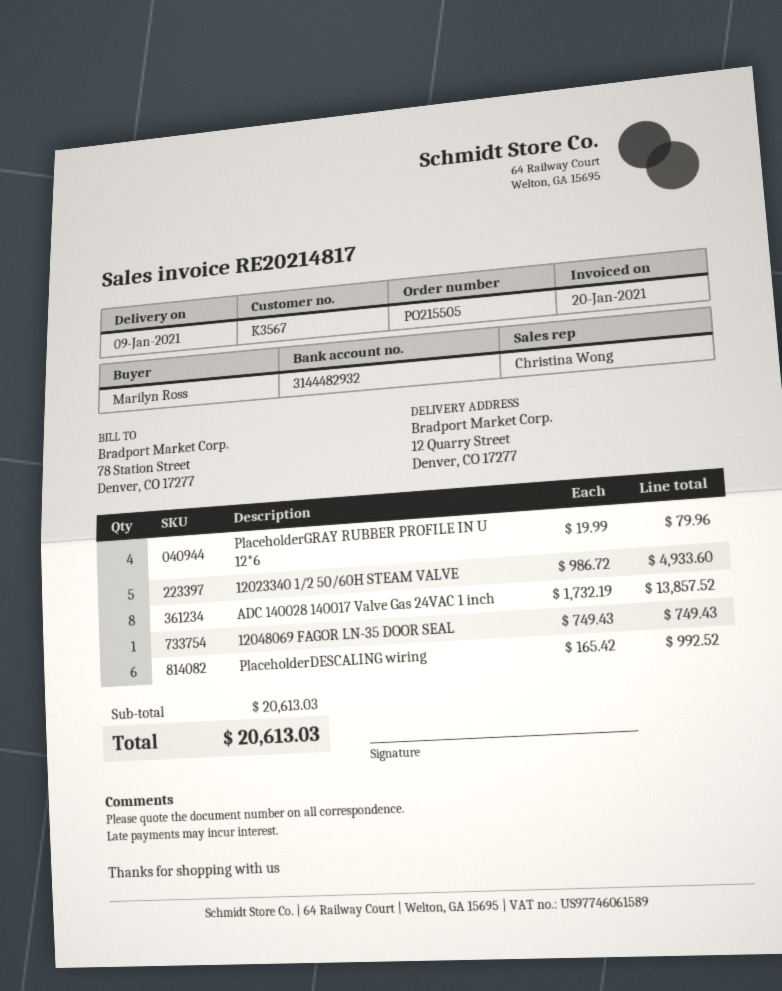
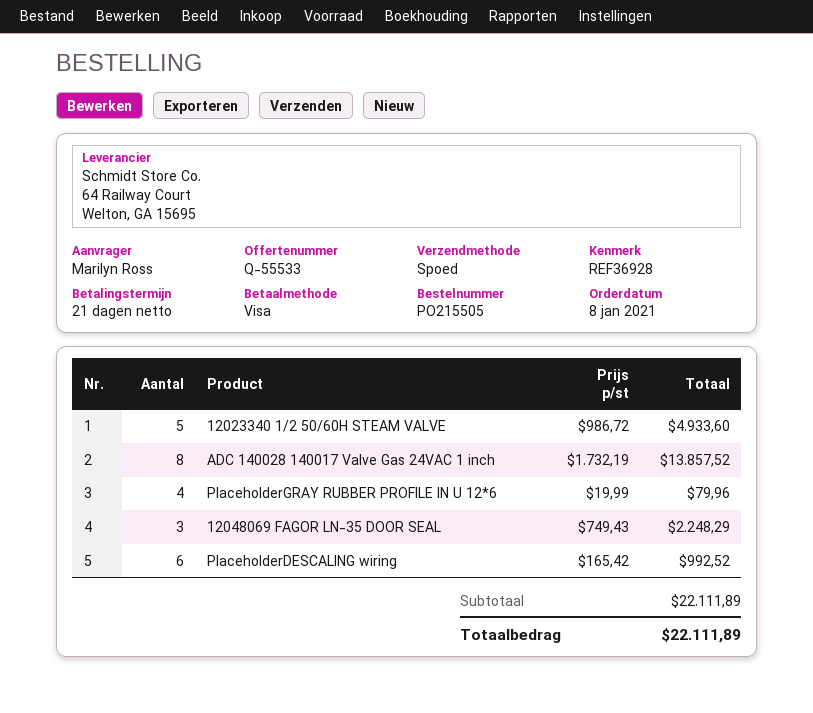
12048069 FAGOR LN-35 DOOR SEAL: 1 x 749.43 = 749.43 -> 3 x 749.43 = 2248.29
subtotal: 20613.03 -> 22111.89
total: 20613.03 -> 22111.89

